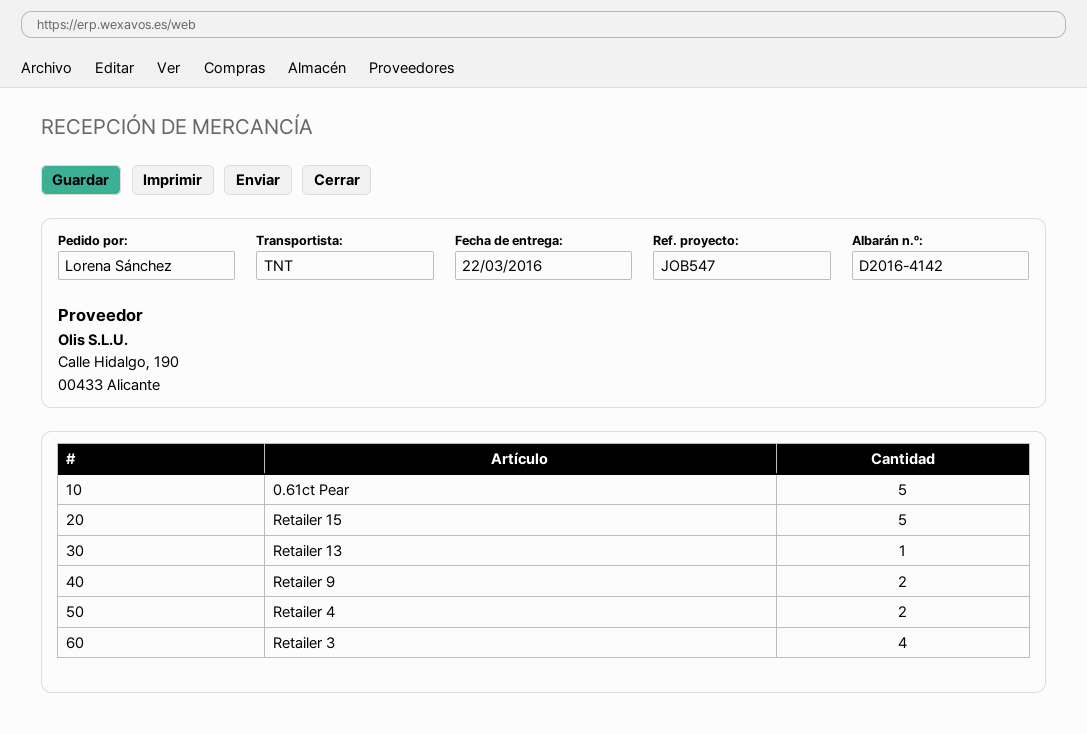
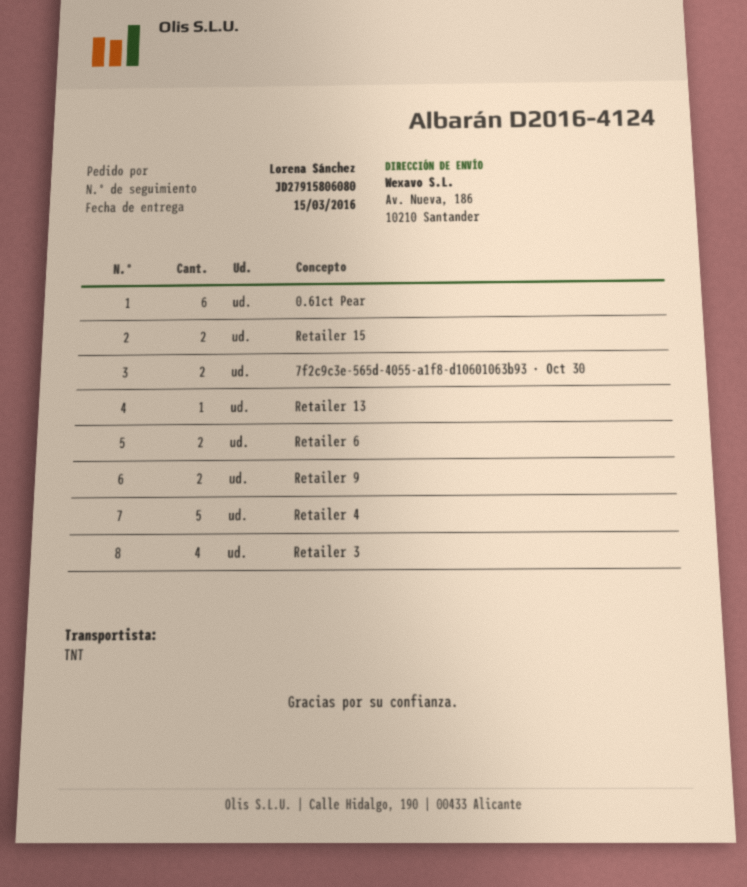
delivery note number: D2016-4142 -> D2016-4124
delivery date: 2016-03-22 -> 2016-03-15
0.61ct Pear: 5 -> 6
Retailer 15: 5 -> 2
Retailer 4: 2 -> 5
7f2c9c3e-565d-4055-a1f8-d10601063b93 · Oct 30: none -> 2
Retailer 6: none -> 2

